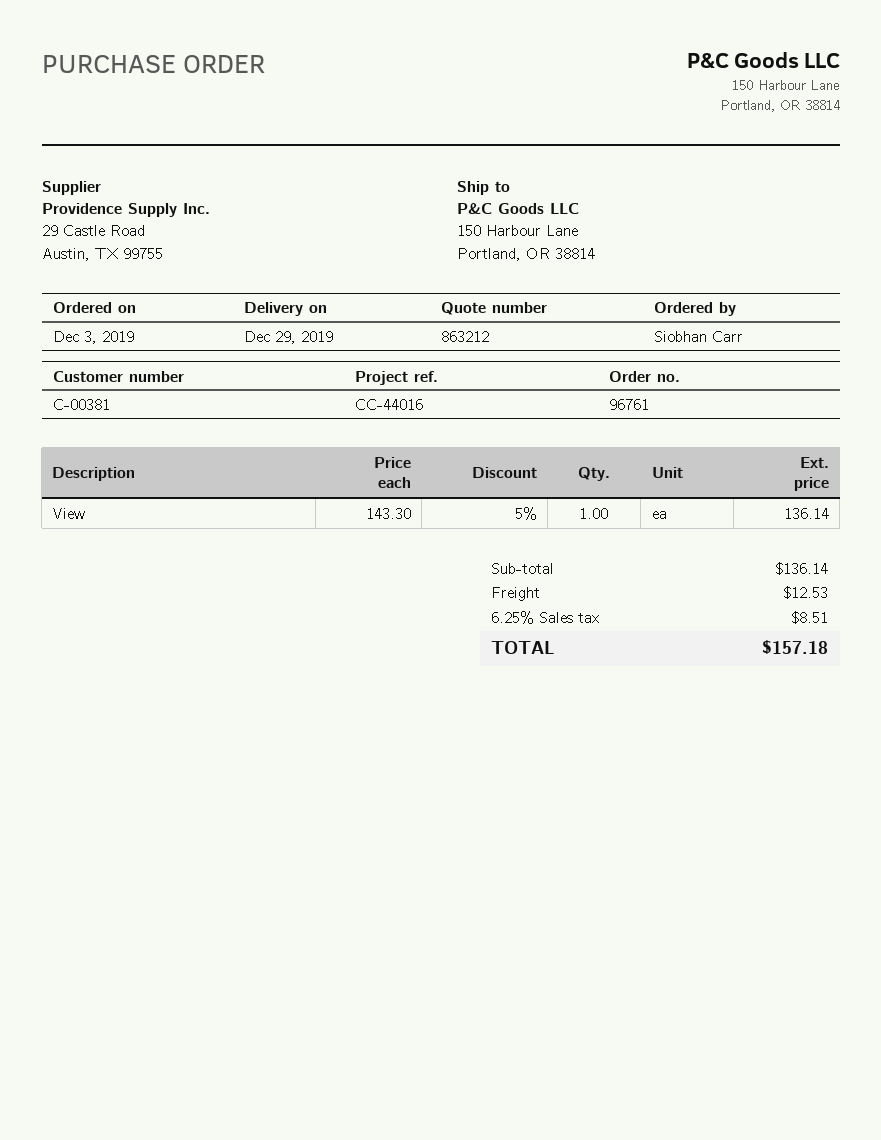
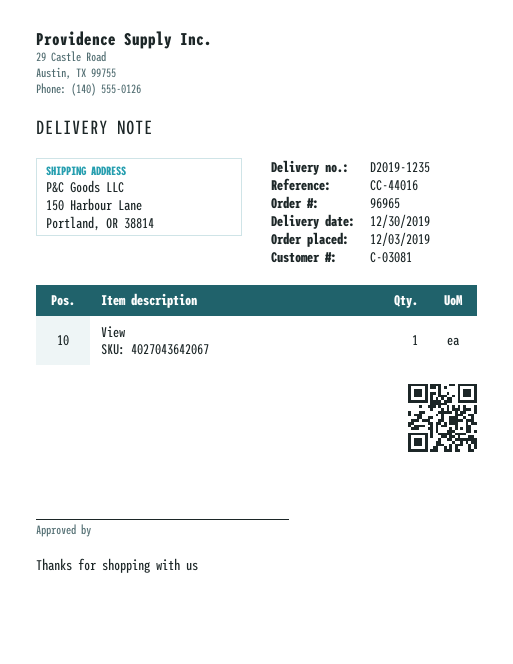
order number: 96761 -> 96965
delivery date: 2019-12-29 -> 2019-12-30
customer number: C-00381 -> C-03081

